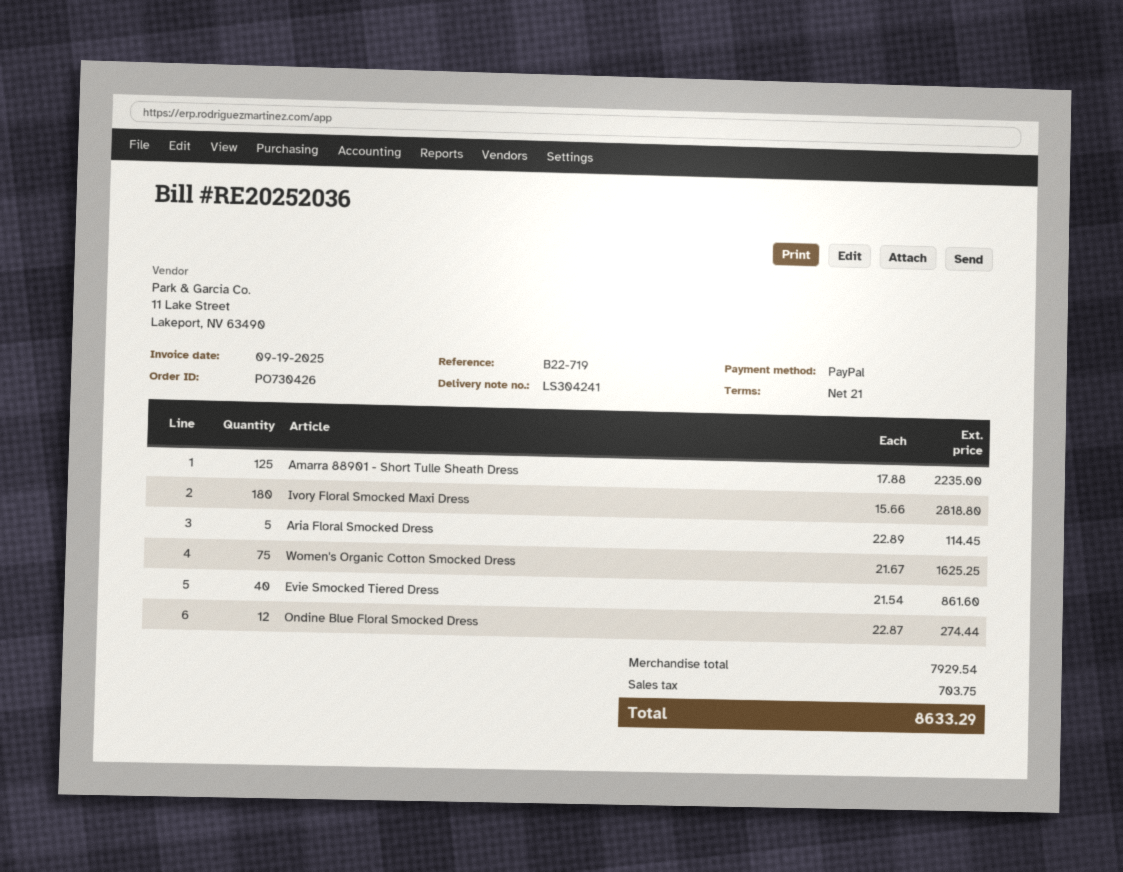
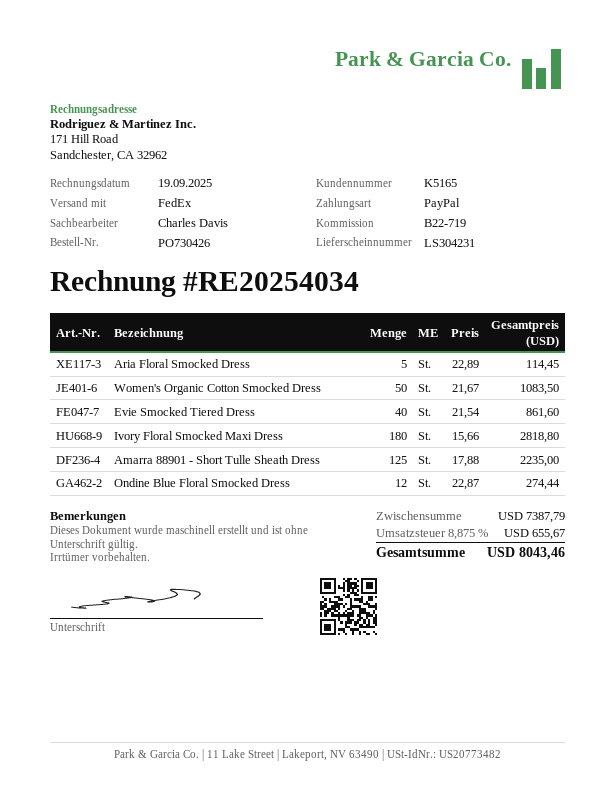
delivery note number: LS304241 -> LS304231
invoice number: RE20252036 -> RE20254034
Women's Organic Cotton Smocked Dress: 75 x 21.67 = 1625.25 -> 50 x 21.67 = 1083.50
subtotal: 7929.54 -> 7387.79
tax: 703.75 -> 655.67
total: 8633.29 -> 8043.46

